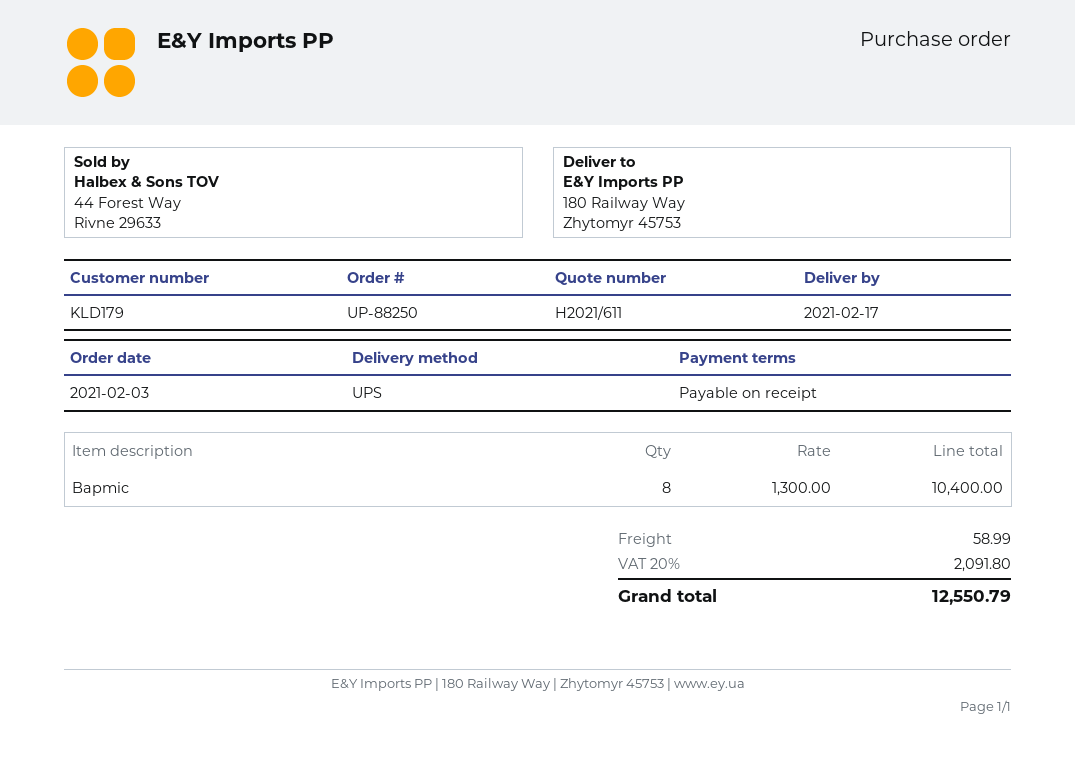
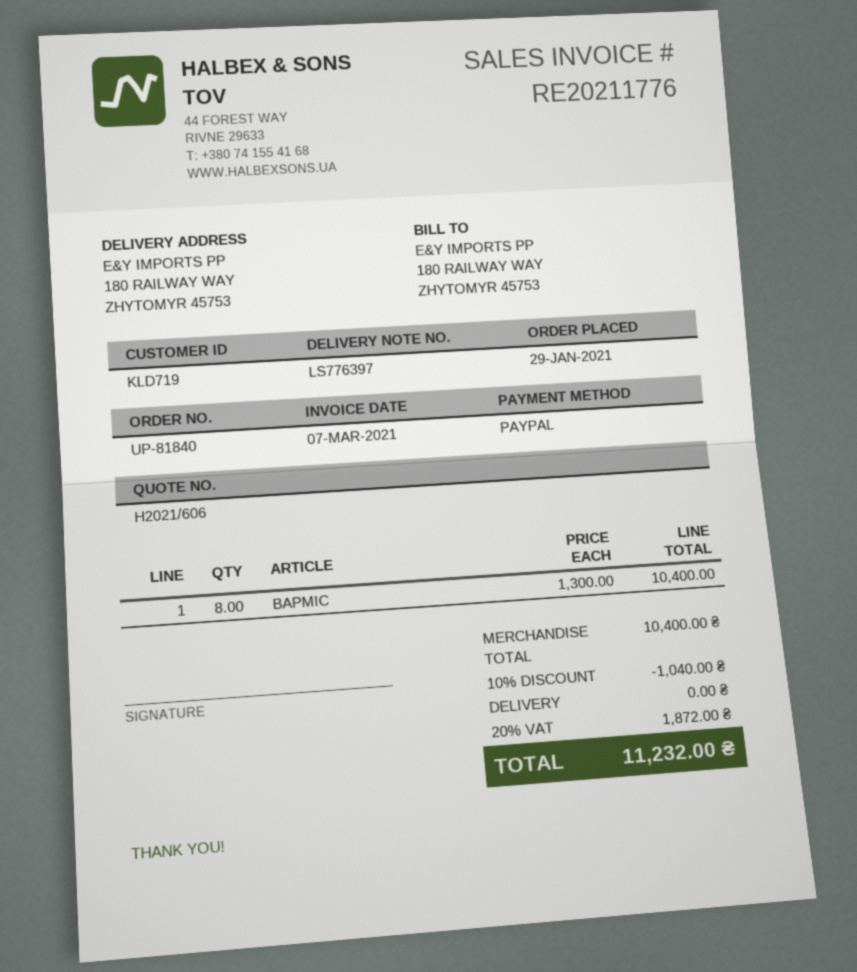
quote number: H2021/611 -> H2021/606
order number: UP-88250 -> UP-81840
order date: 2021-02-03 -> 2021-01-29
customer number: KLD179 -> KLD719
discount: none -> 10% = 1040.00
shipping: 58.99 -> 0.00
tax: 20% = 2091.80 -> 20% = 1872.00
total: 12550.79 -> 11232.00

